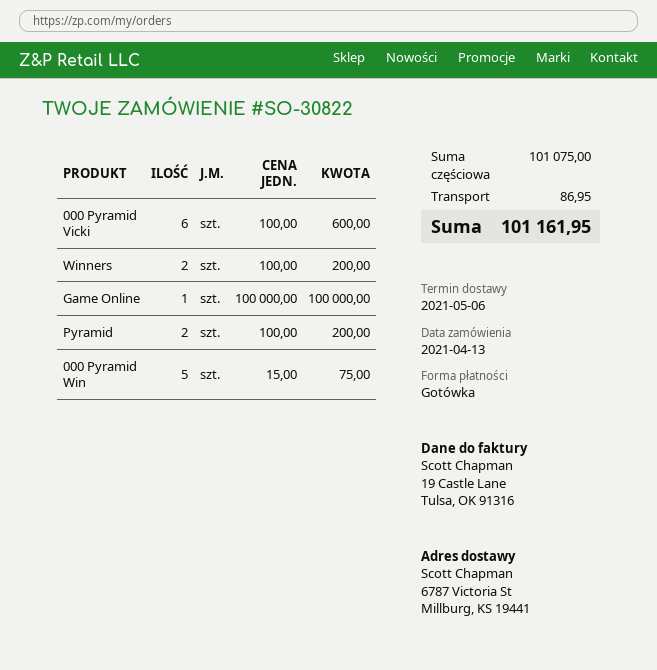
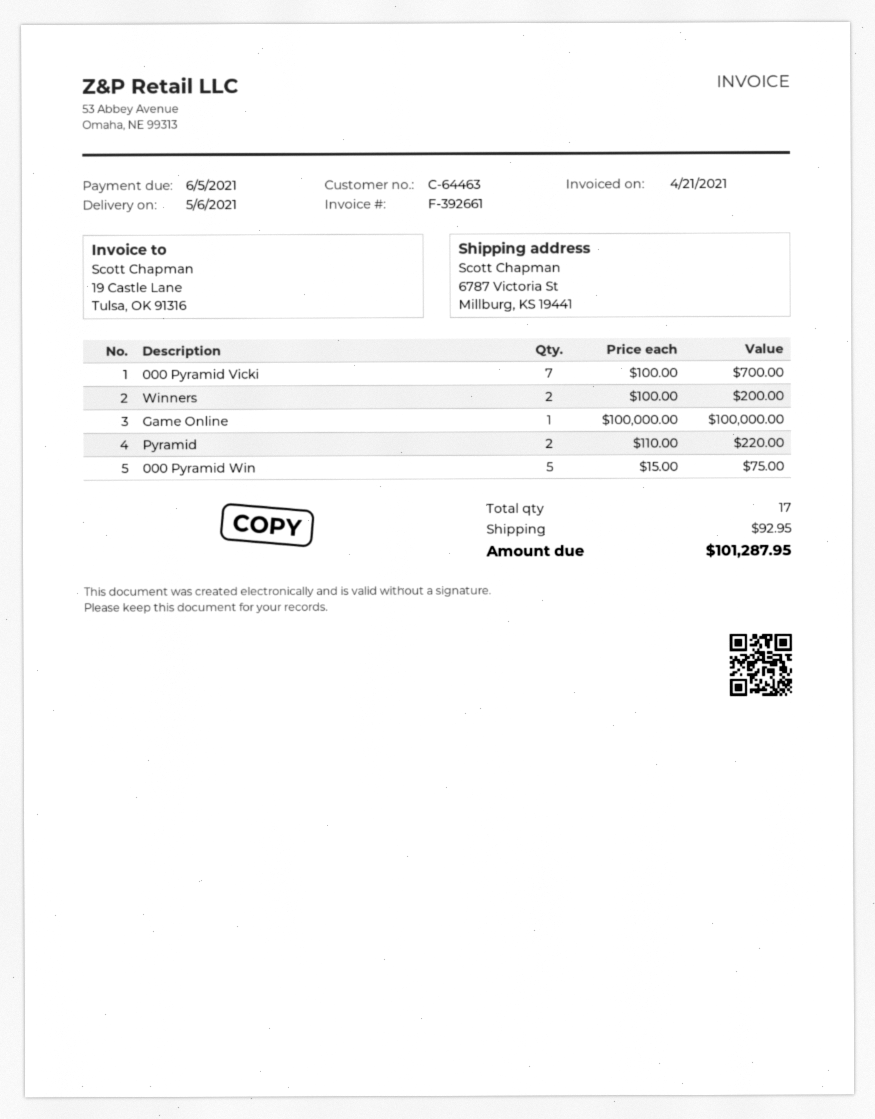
000 Pyramid Vicki: 6 x 100.00 = 600.00 -> 7 x 100.00 = 700.00
Pyramid: 2 x 100.00 = 200.00 -> 2 x 110.00 = 220.00
shipping: 86.95 -> 92.95
total: 101161.95 -> 101287.95

